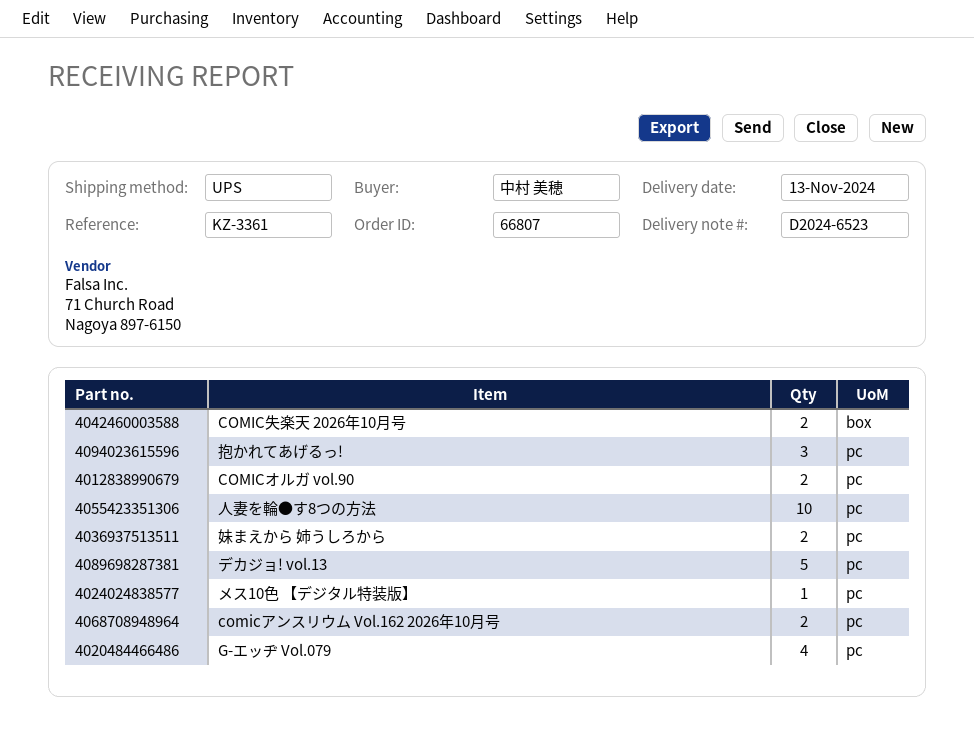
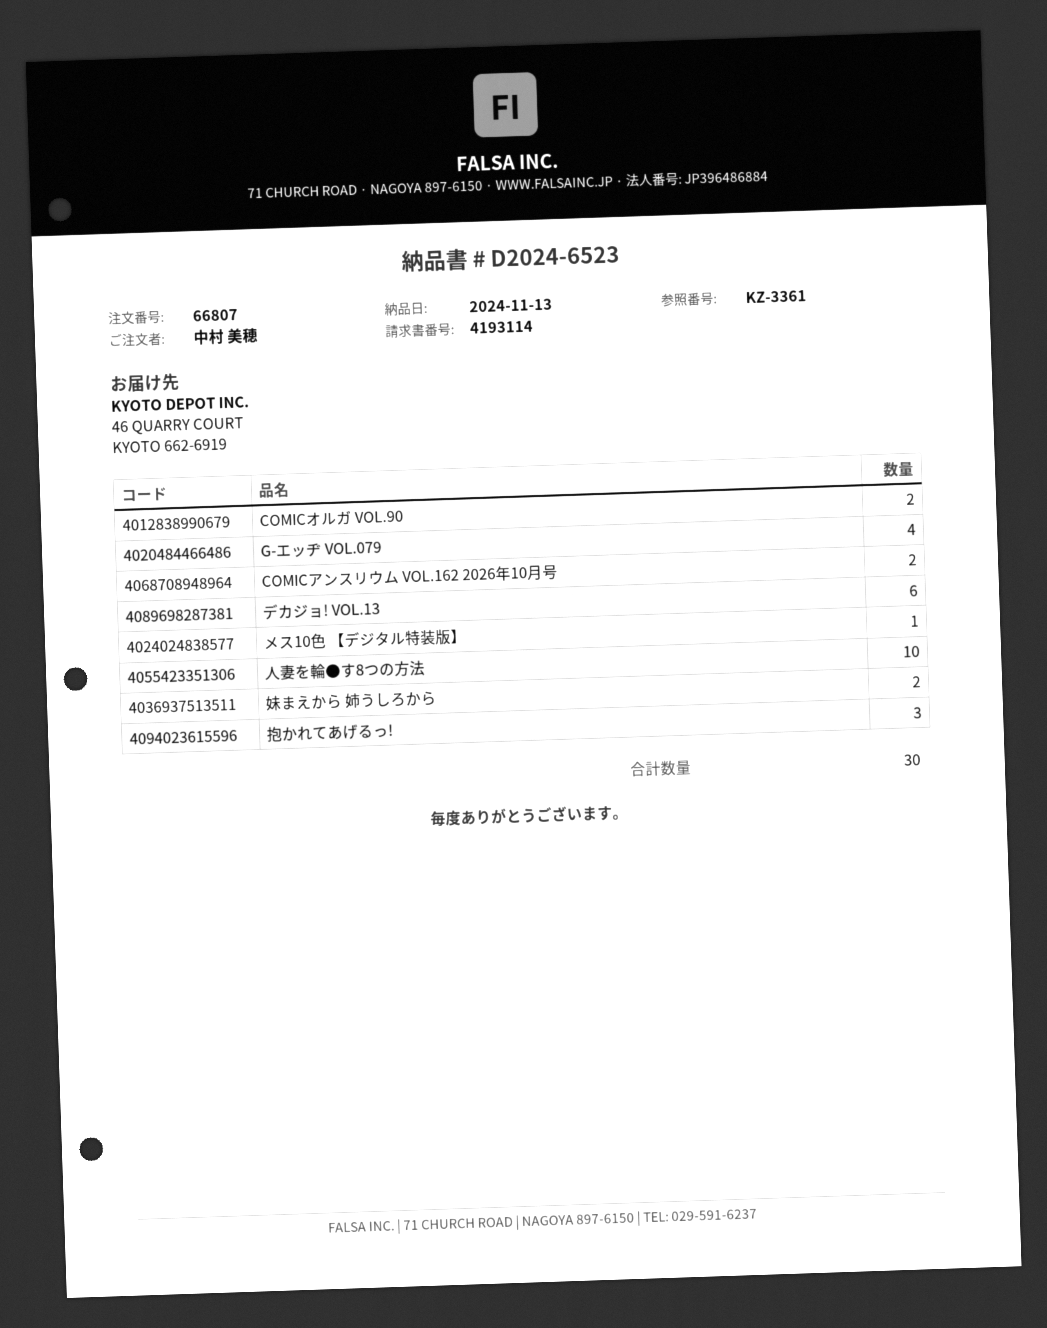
COMIC失楽天 2026年10月号: 2 -> none
デカジョ! vol.13: 5 -> 6

